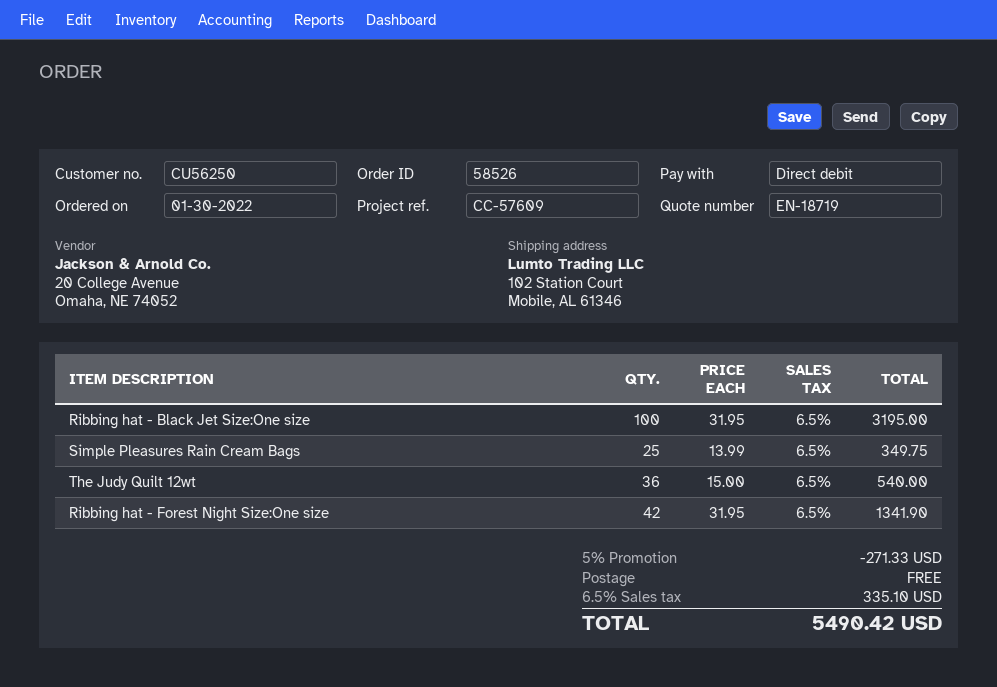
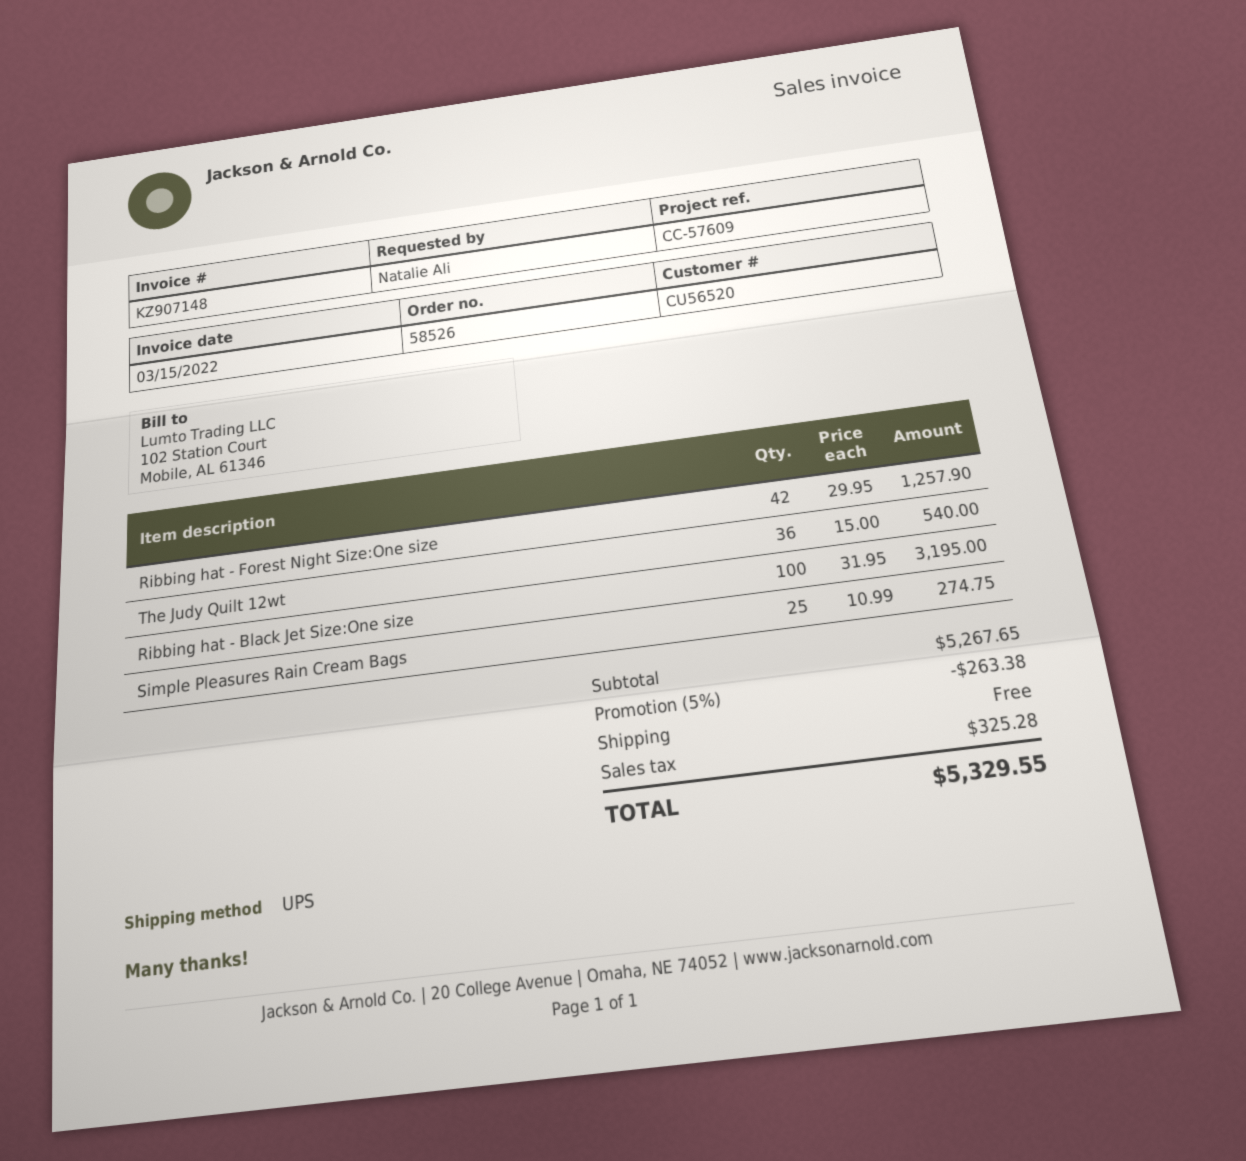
customer number: CU56250 -> CU56520
Simple Pleasures Rain Cream Bags: 25 x 13.99 = 349.75 -> 25 x 10.99 = 274.75
Ribbing hat - Forest Night Size:One size: 42 x 31.95 = 1341.90 -> 42 x 29.95 = 1257.90
discount: 5% = 271.33 -> 5% = 263.38
tax: 335.10 -> 325.28
total: 5490.42 -> 5329.55

